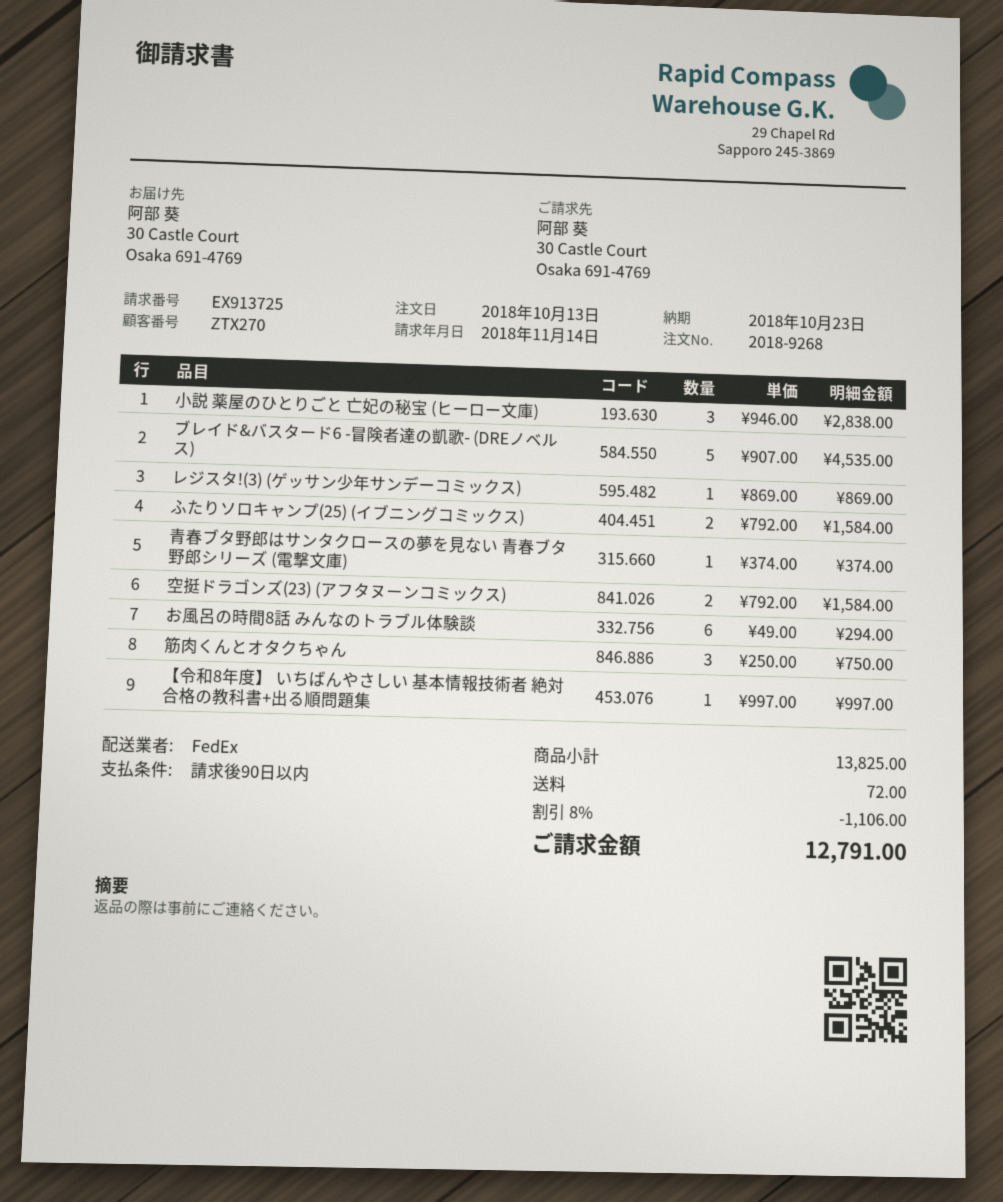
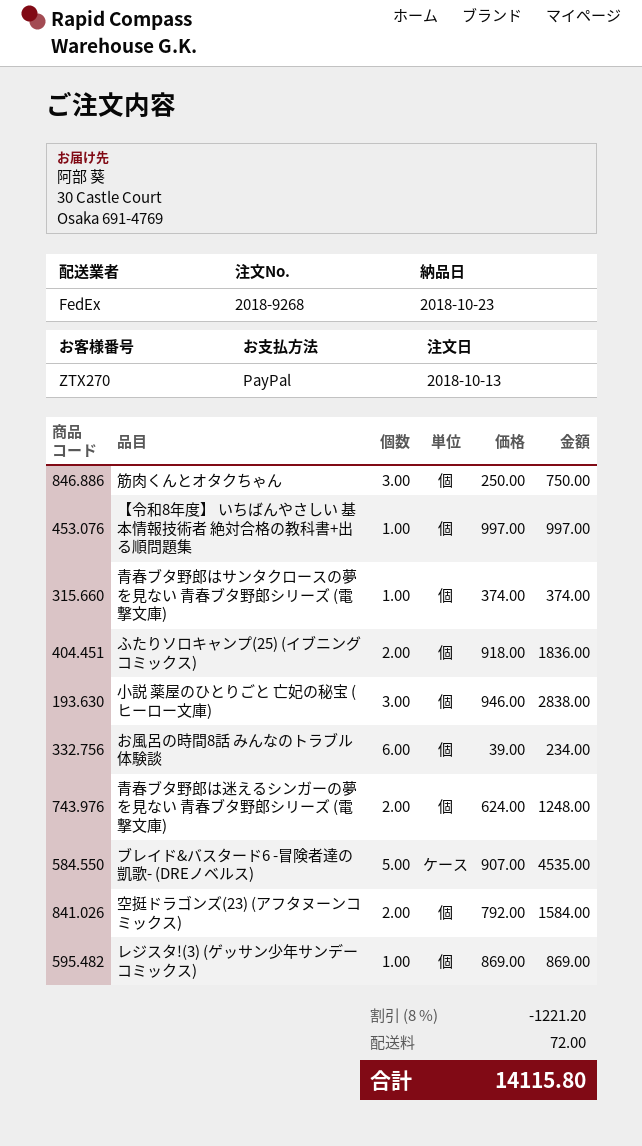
ふたりソロキャンプ(25) (イブニングコミックス): 2 x 792.00 = 1584.00 -> 2 x 918.00 = 1836.00
お風呂の時間8話 みんなのトラブル体験談: 6 x 49.00 = 294.00 -> 6 x 39.00 = 234.00
青春ブタ野郎は迷えるシンガーの夢を見ない 青春ブタ野郎シリーズ (電撃文庫): none -> 2 x 624.00 = 1248.00
discount: 8% = 1106.00 -> 8% = 1221.20
total: 12791.00 -> 14115.80

